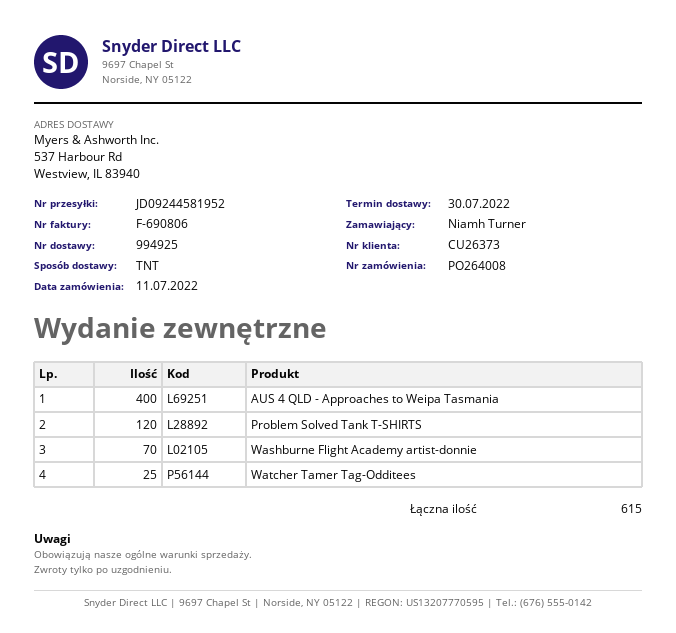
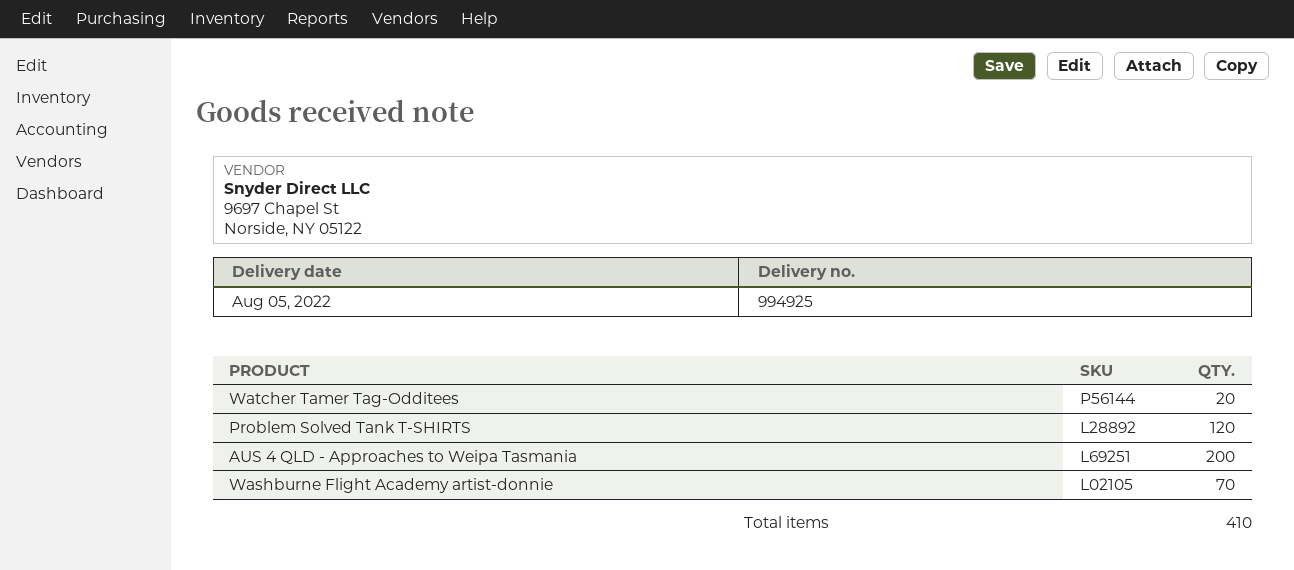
delivery date: 2022-07-30 -> 2022-08-05
AUS 4 QLD - Approaches to Weipa Tasmania: 400 -> 200
Watcher Tamer Tag-Odditees: 25 -> 20
total quantity: 615 -> 410

